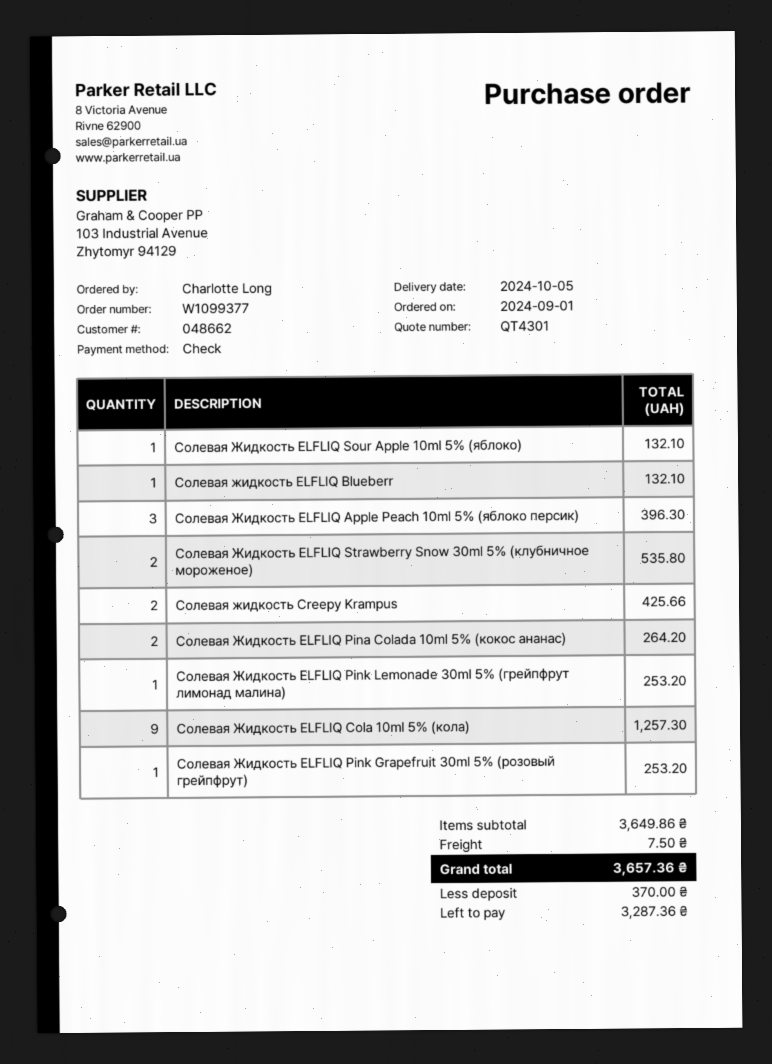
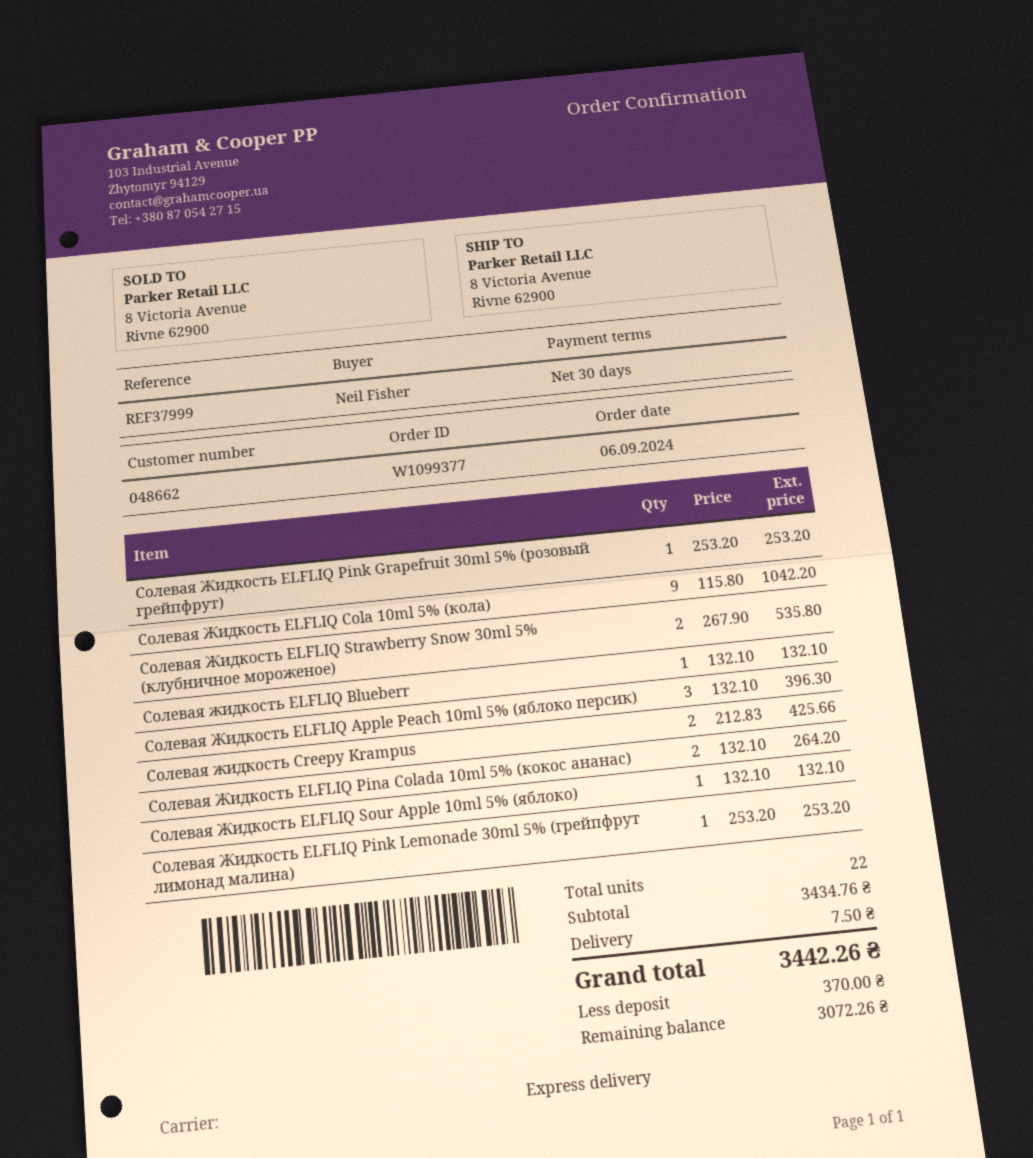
order date: 2024-09-01 -> 2024-09-06
ordered by: Charlotte Long -> Neil Fisher
Солевая Жидкость ELFLIQ Cola 10ml 5% (кола): 9 for 1257.30 -> 9 for 1042.20
subtotal: 3649.86 -> 3434.76
total: 3657.36 -> 3442.26
balance: 3287.36 -> 3072.26

